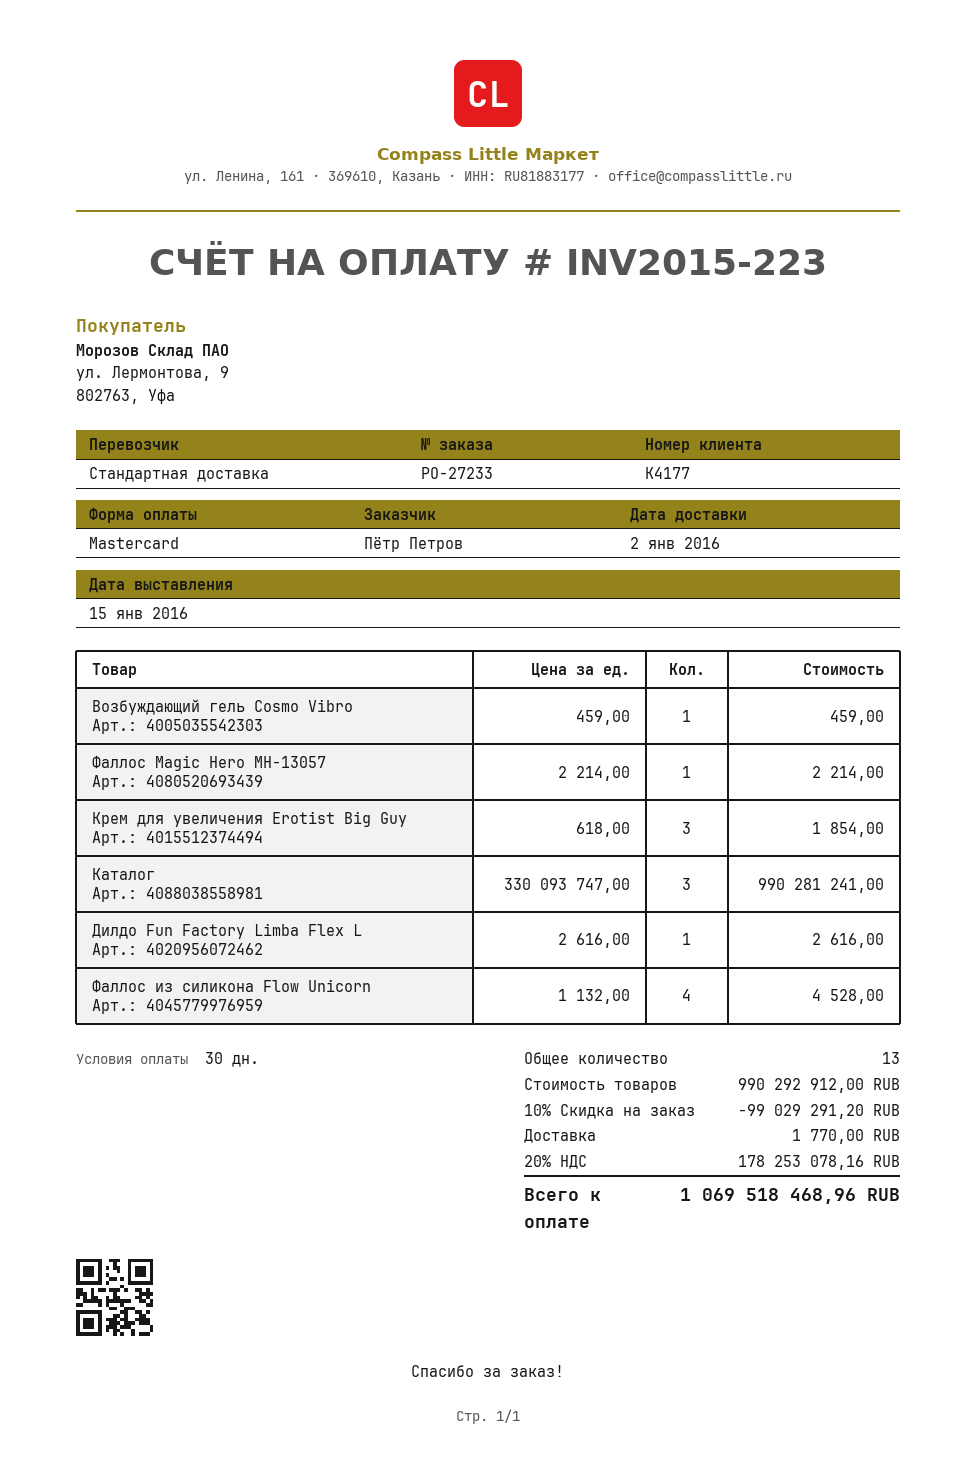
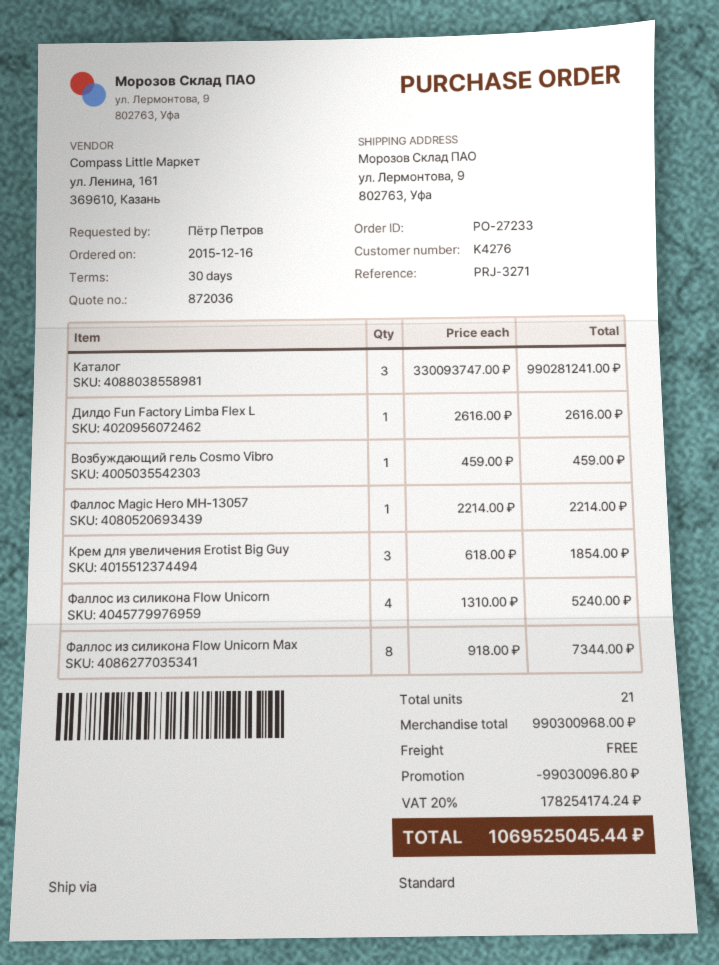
customer number: K4177 -> K4276
Фаллос из силикона Flow Unicorn: 4 x 1132.00 = 4528.00 -> 4 x 1310.00 = 5240.00
Фаллос из силикона Flow Unicorn Max: none -> 8 x 918.00 = 7344.00
total quantity: 13 -> 21
subtotal: 990292912.00 -> 990300968.00
discount: 99029291.20 -> 99030096.80
shipping: 1770.00 -> 0.00
tax: 20% = 178253078.16 -> 20% = 178254174.24
total: 1069518468.96 -> 1069525045.44

